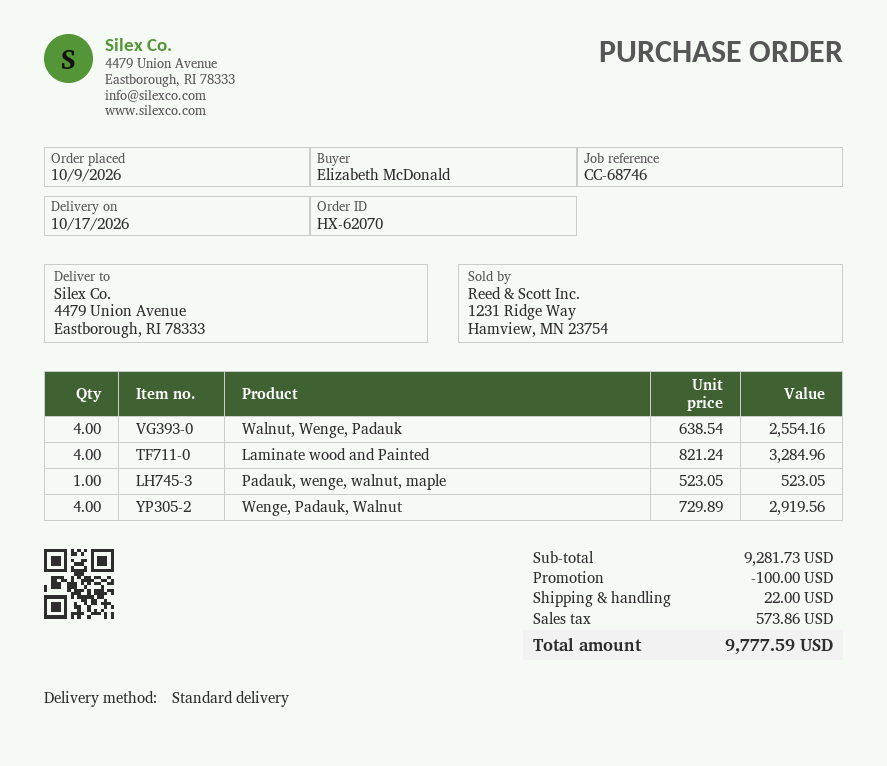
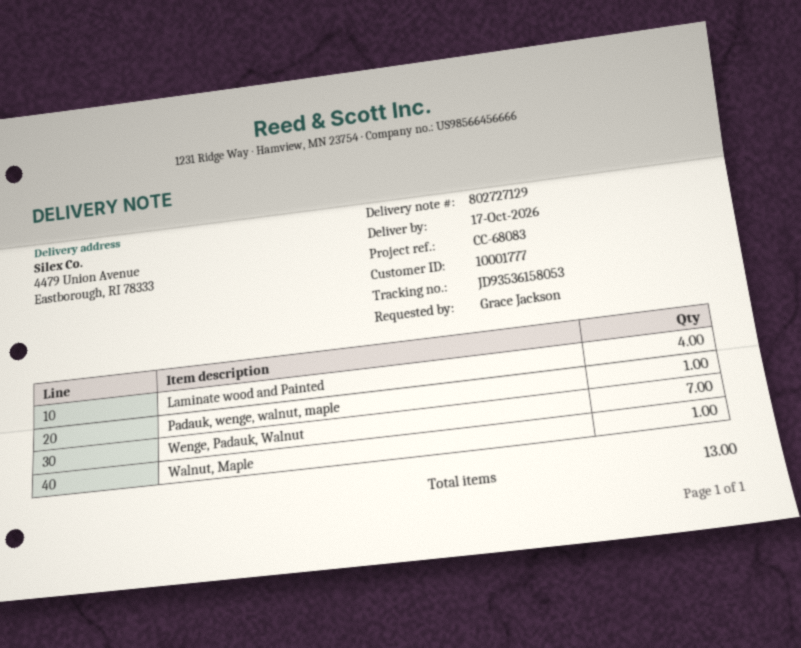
reference: CC-68746 -> CC-68083
ordered by: Elizabeth McDonald -> Grace Jackson
Walnut, Wenge, Padauk: 4 -> none
Wenge, Padauk, Walnut: 4 -> 7
Walnut, Maple: none -> 1

